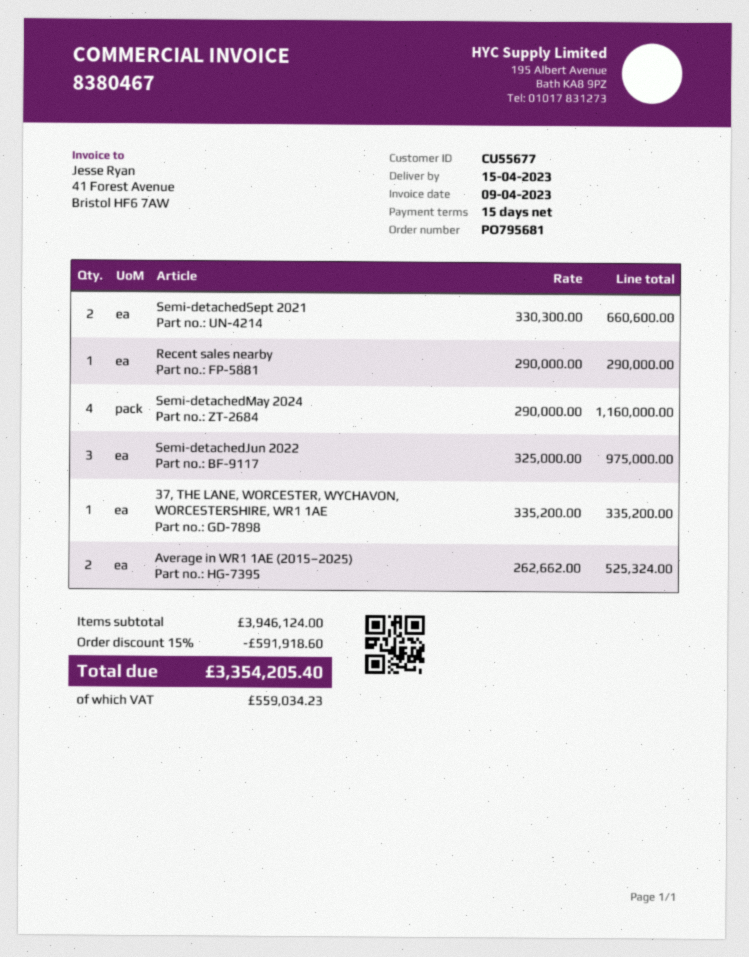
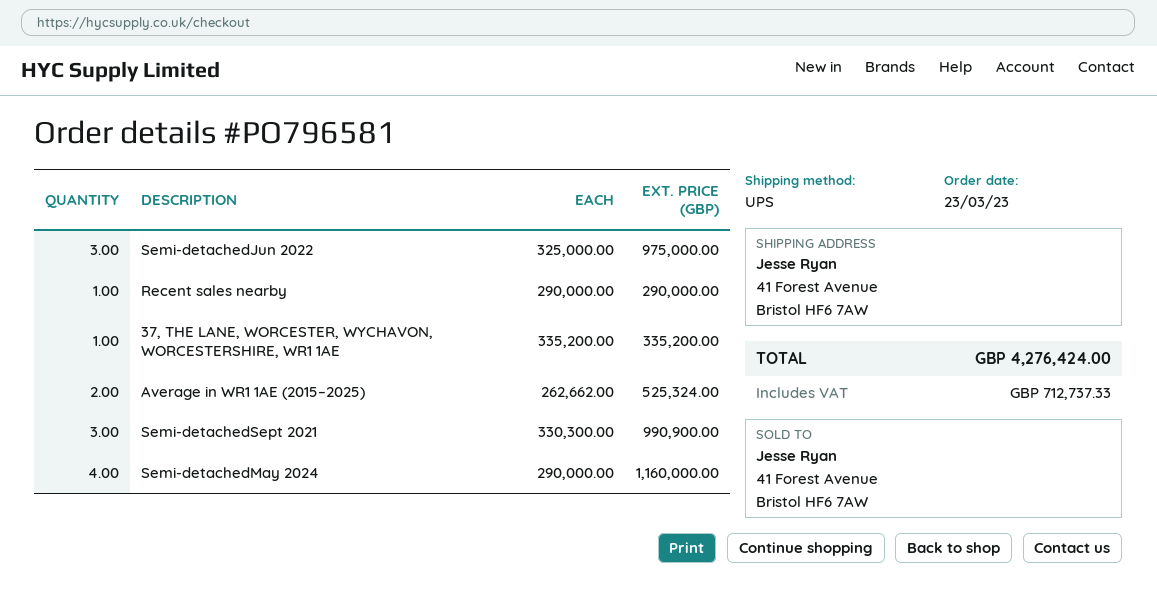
order number: PO795681 -> PO796581
Semi-detachedSept 2021: 2 x 330300.00 = 660600.00 -> 3 x 330300.00 = 990900.00
discount: 15% = 591918.60 -> none
tax: 559034.23 -> 712737.33
total: 3354205.40 -> 4276424.00

